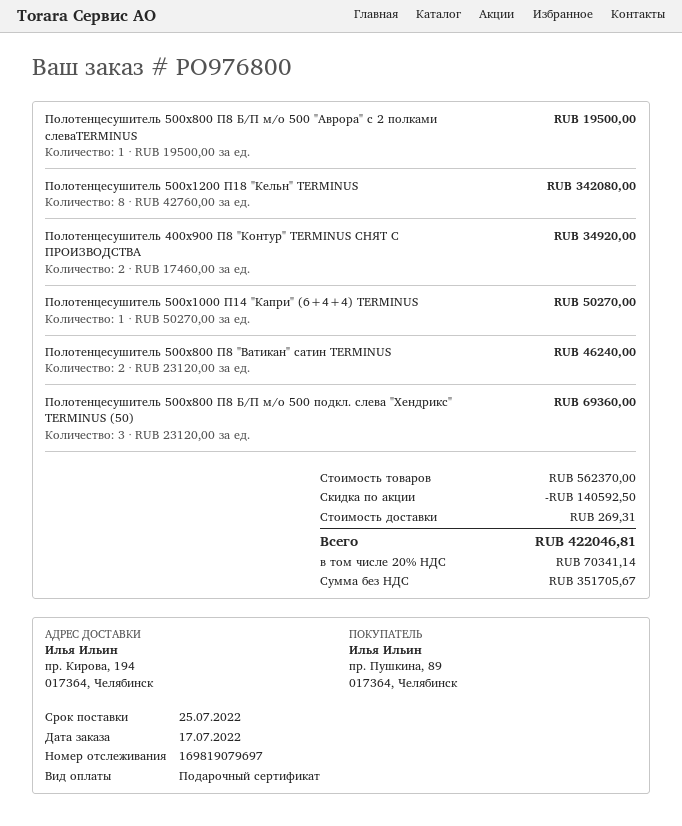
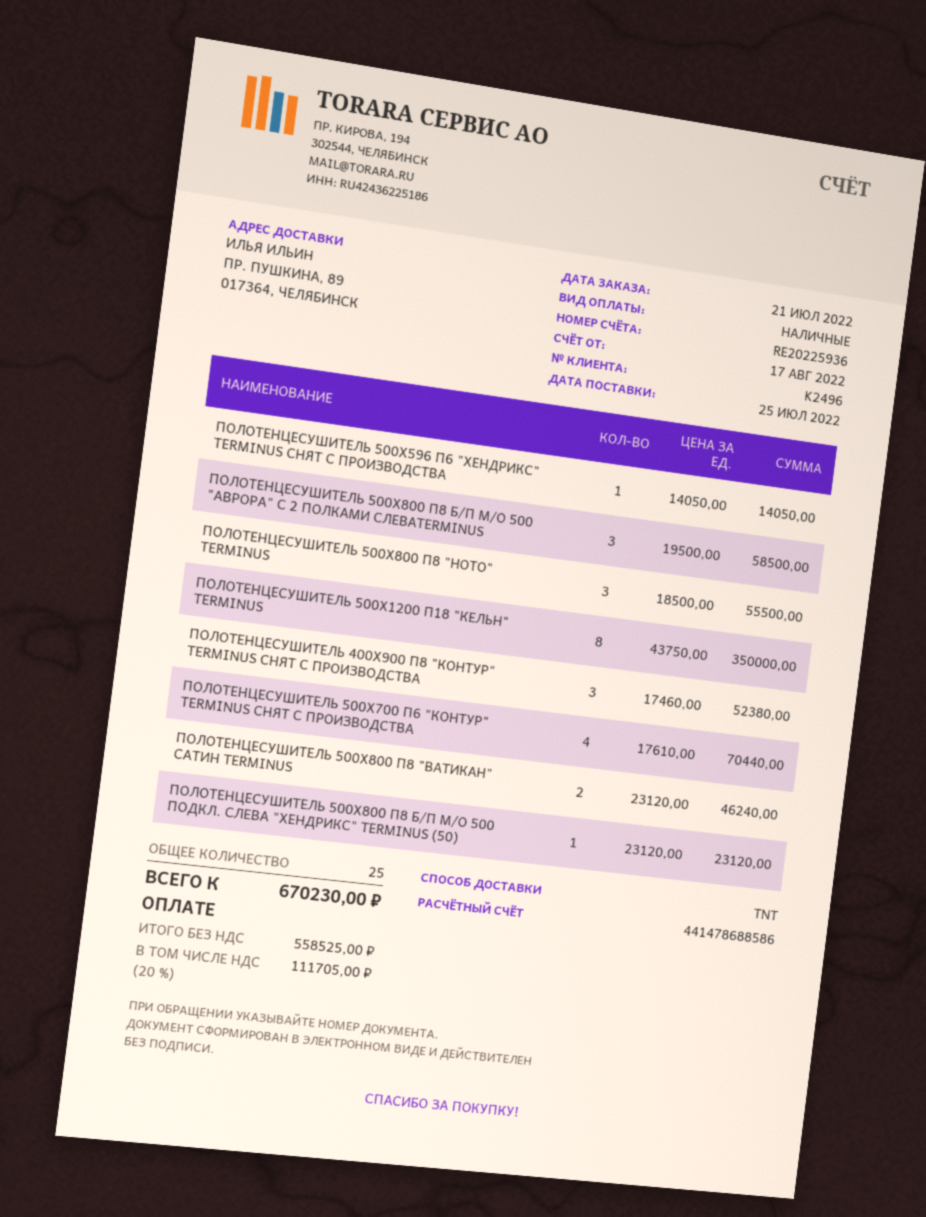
order date: 2022-07-17 -> 2022-07-21
payment method: gift card -> cash
ship to: пр. Кирова, 194, 017364, Челябинск -> ПР. ПУШКИНА, 89, 017364, ЧЕЛЯБИНСК
Полотенцесушитель 500х800 П8 Б/П м/о 500 "Аврора" с 2 полками слеваTERMINUS: 1 x 19500.00 = 19500.00 -> 3 x 19500.00 = 58500.00
Полотенцесушитель 500х1200 П18 "Кельн" TERMINUS: 8 x 42760.00 = 342080.00 -> 8 x 43750.00 = 350000.00
Полотенцесушитель 400х900 П8 "Контур" TERMINUS СНЯТ С ПРОИЗВОДСТВА: 2 x 17460.00 = 34920.00 -> 3 x 17460.00 = 52380.00
Полотенцесушитель 500х1000 П14 "Капри" (6+4+4) TERMINUS: 1 x 50270.00 = 50270.00 -> none
Полотенцесушитель 500х800 П8 Б/П м/о 500 подкл. слева "Хендрикс" TERMINUS (50): 3 x 23120.00 = 69360.00 -> 1 x 23120.00 = 23120.00
ПОЛОТЕНЦЕСУШИТЕЛЬ 500Х596 П6 "ХЕНДРИКС" TERMINUS СНЯТ С ПРОИЗВОДСТВА: none -> 1 x 14050.00 = 14050.00
ПОЛОТЕНЦЕСУШИТЕЛЬ 500Х800 П8 "НОТО" TERMINUS: none -> 3 x 18500.00 = 55500.00
ПОЛОТЕНЦЕСУШИТЕЛЬ 500Х700 П6 "КОНТУР" TERMINUS СНЯТ С ПРОИЗВОДСТВА: none -> 4 x 17610.00 = 70440.00
discount: 140592.50 -> none
shipping: 269.31 -> none
net: 351705.67 -> 558525.00
tax: 20% = 70341.14 -> 20% = 111705.00
total: 422046.81 -> 670230.00

